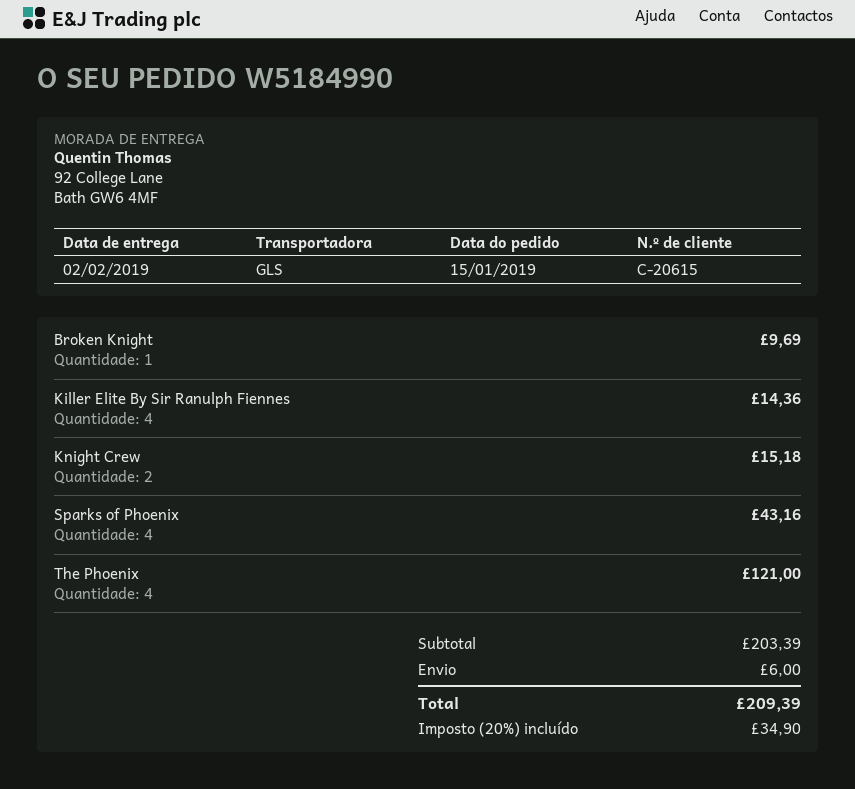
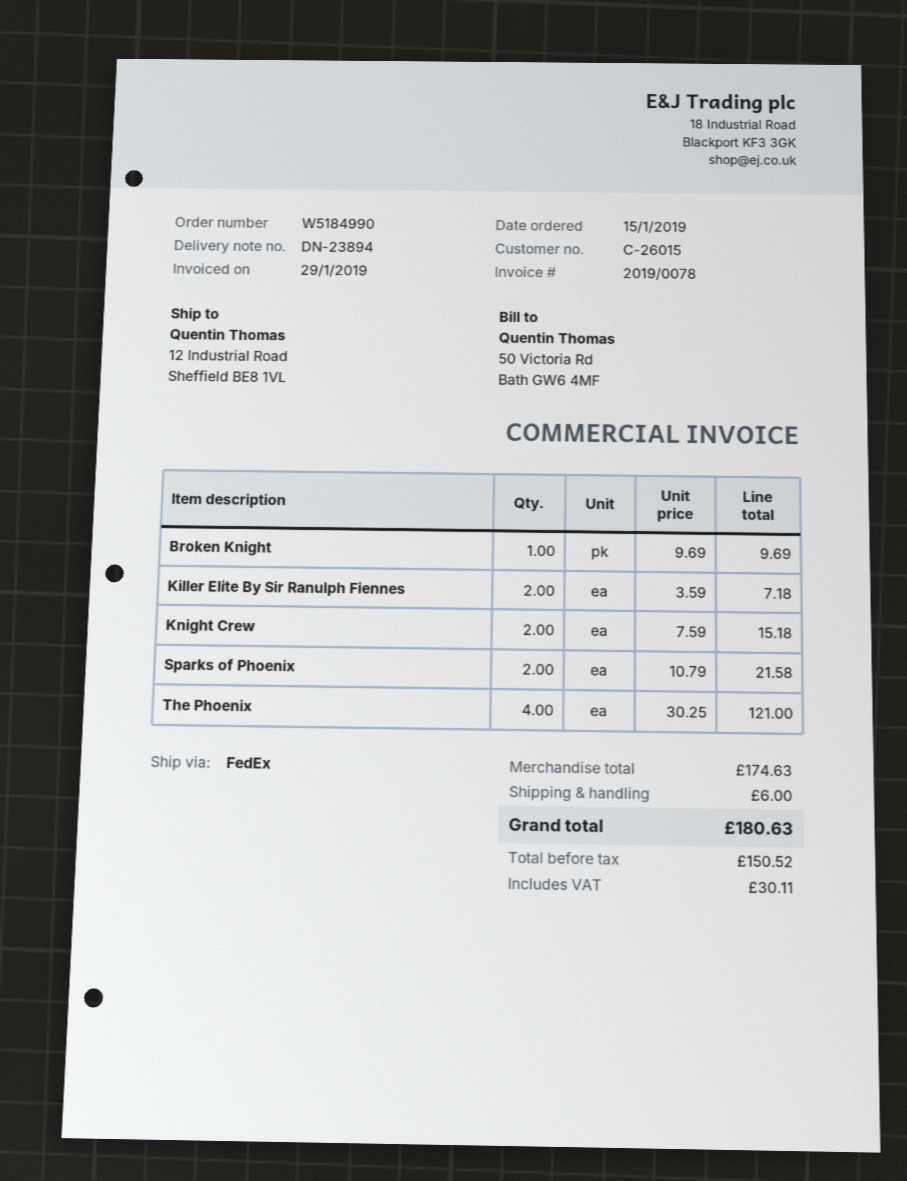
customer number: C-20615 -> C-26015
shipping method: GLS -> FedEx
ship to: 92 College Lane, Bath GW6 4MF -> 12 Industrial Road, Sheffield BE8 1VL
Killer Elite By Sir Ranulph Fiennes: 4 for 14.36 -> 2 for 7.18
Sparks of Phoenix: 4 for 43.16 -> 2 for 21.58
subtotal: 203.39 -> 174.63
tax: 34.90 -> 30.11
total: 209.39 -> 180.63

